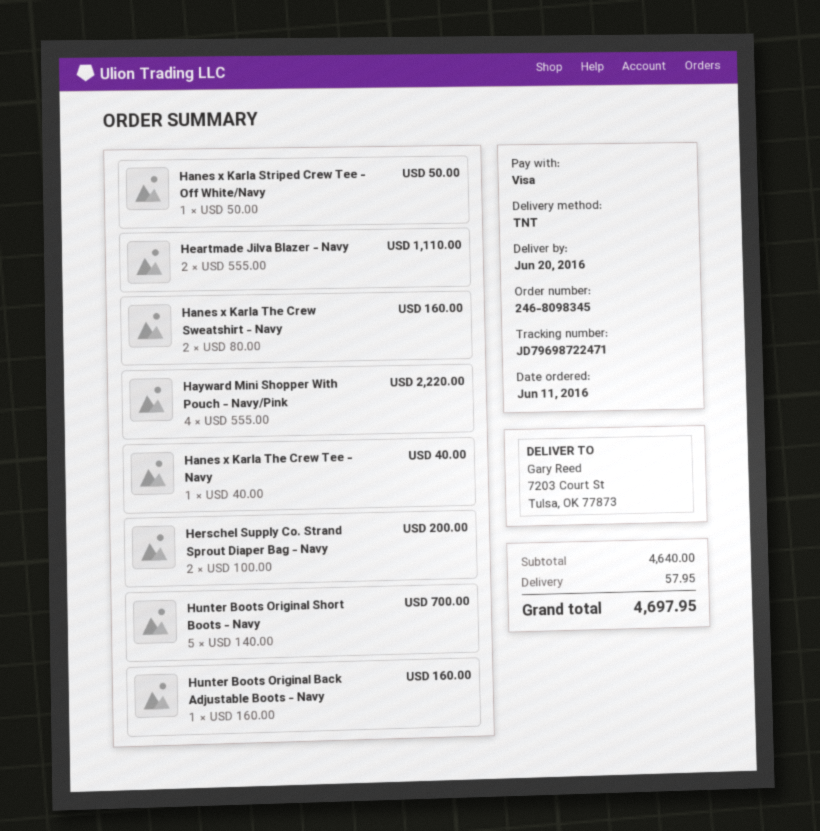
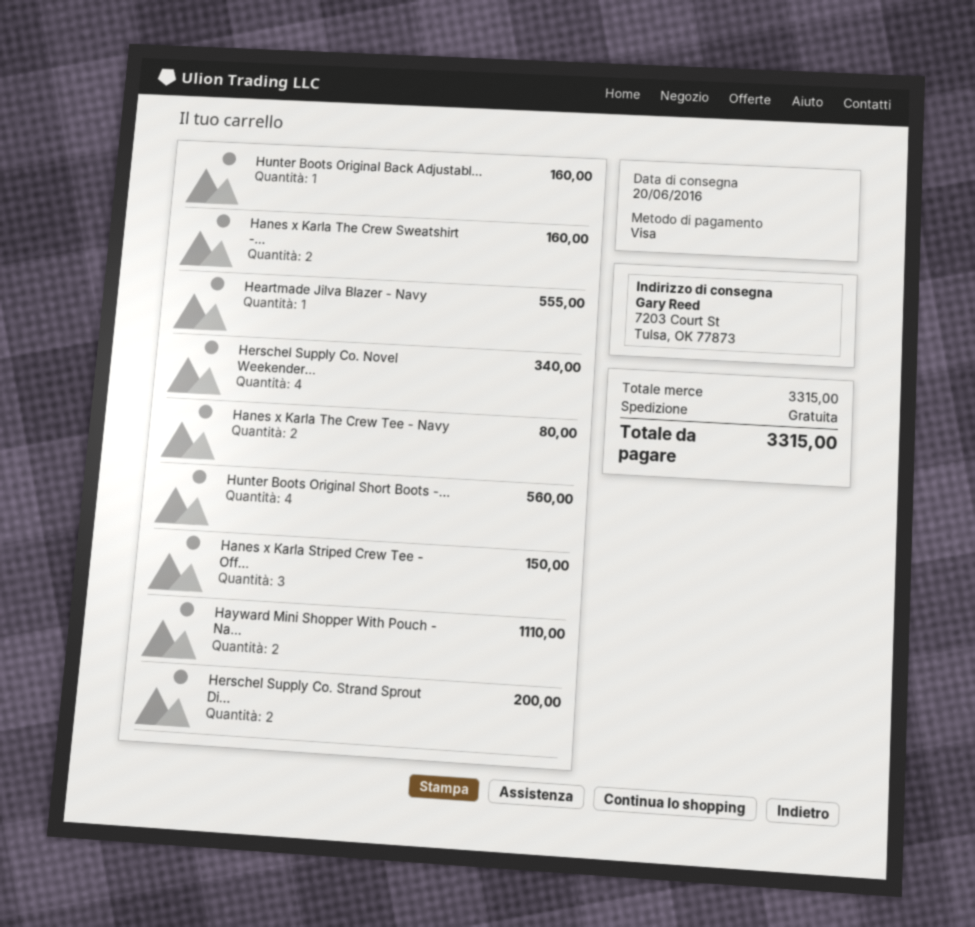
Hanes x Karla Striped Crew Tee - Off White/Navy: 1 for 50.00 -> 3 for 150.00
Heartmade Jilva Blazer - Navy: 2 for 1110.00 -> 1 for 555.00
Hayward Mini Shopper With Pouch - Navy/Pink: 4 for 2220.00 -> 2 for 1110.00
Hanes x Karla The Crew Tee - Navy: 1 for 40.00 -> 2 for 80.00
Hunter Boots Original Short Boots - Navy: 5 for 700.00 -> 4 for 560.00
Herschel Supply Co. Novel Weekender...: none -> 4 for 340.00
subtotal: 4640.00 -> 3315.00
shipping: 57.95 -> 0.00
total: 4697.95 -> 3315.00

